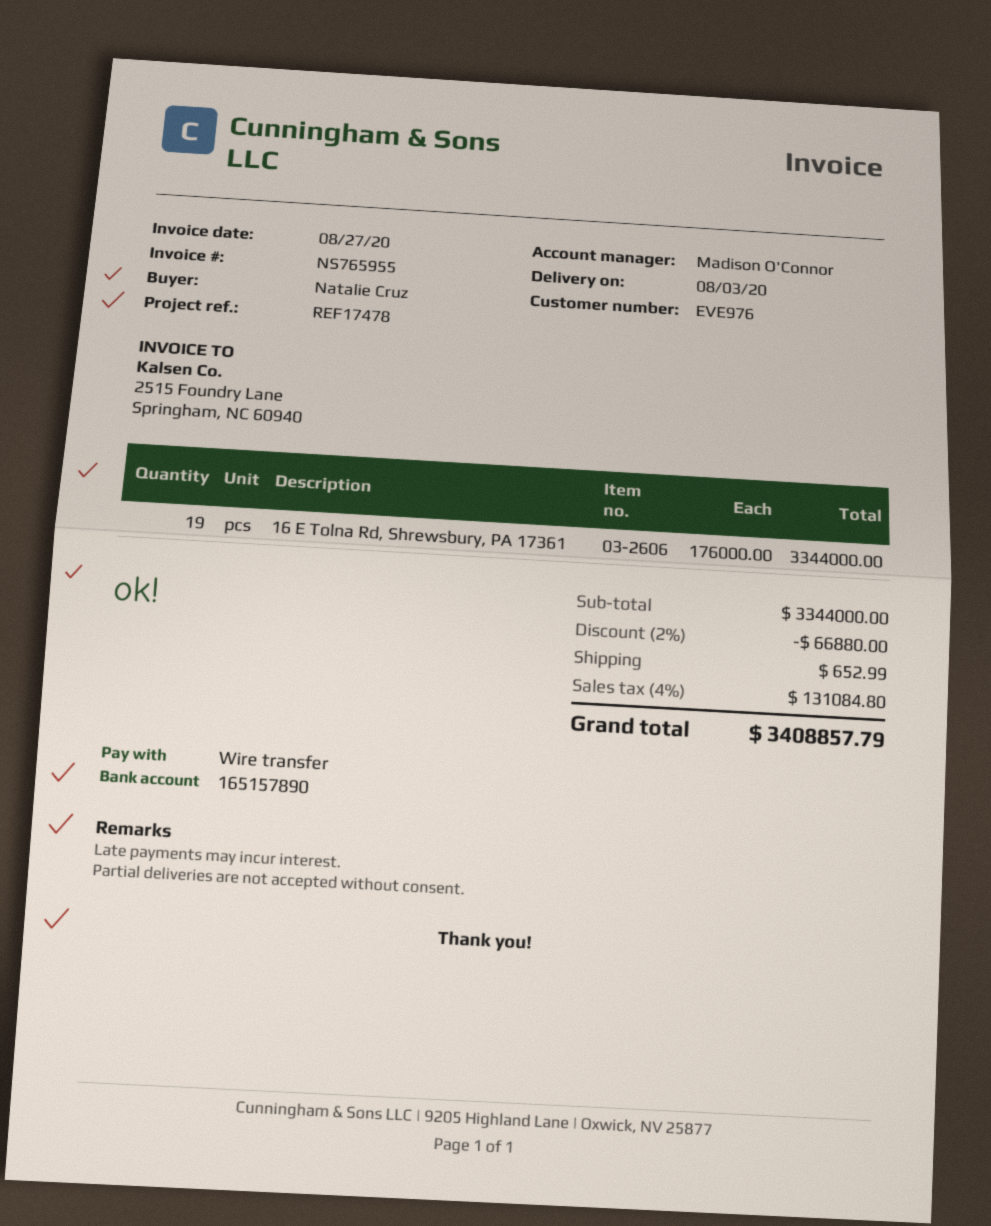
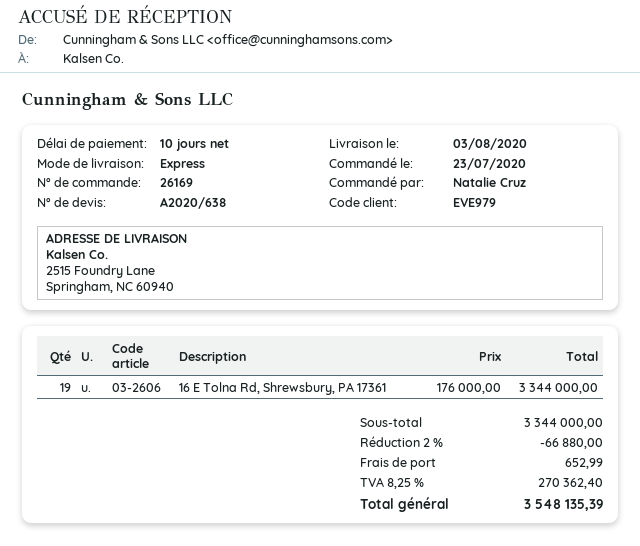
customer number: EVE976 -> EVE979
tax: 4% = 131084.80 -> 8.25% = 270362.40
total: 3408857.79 -> 3548135.39

